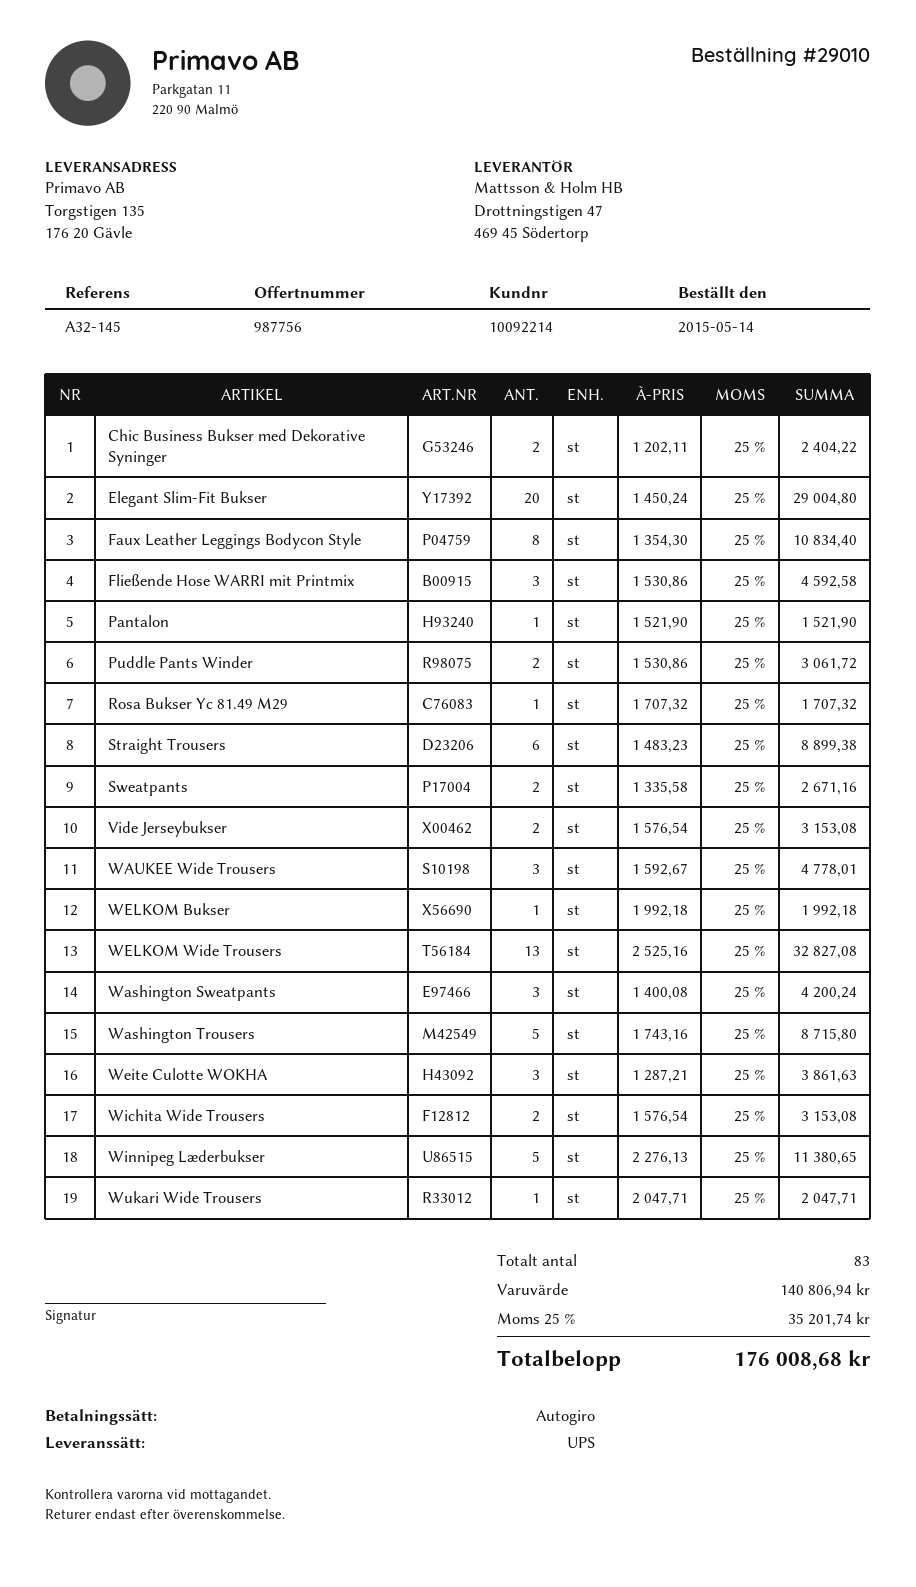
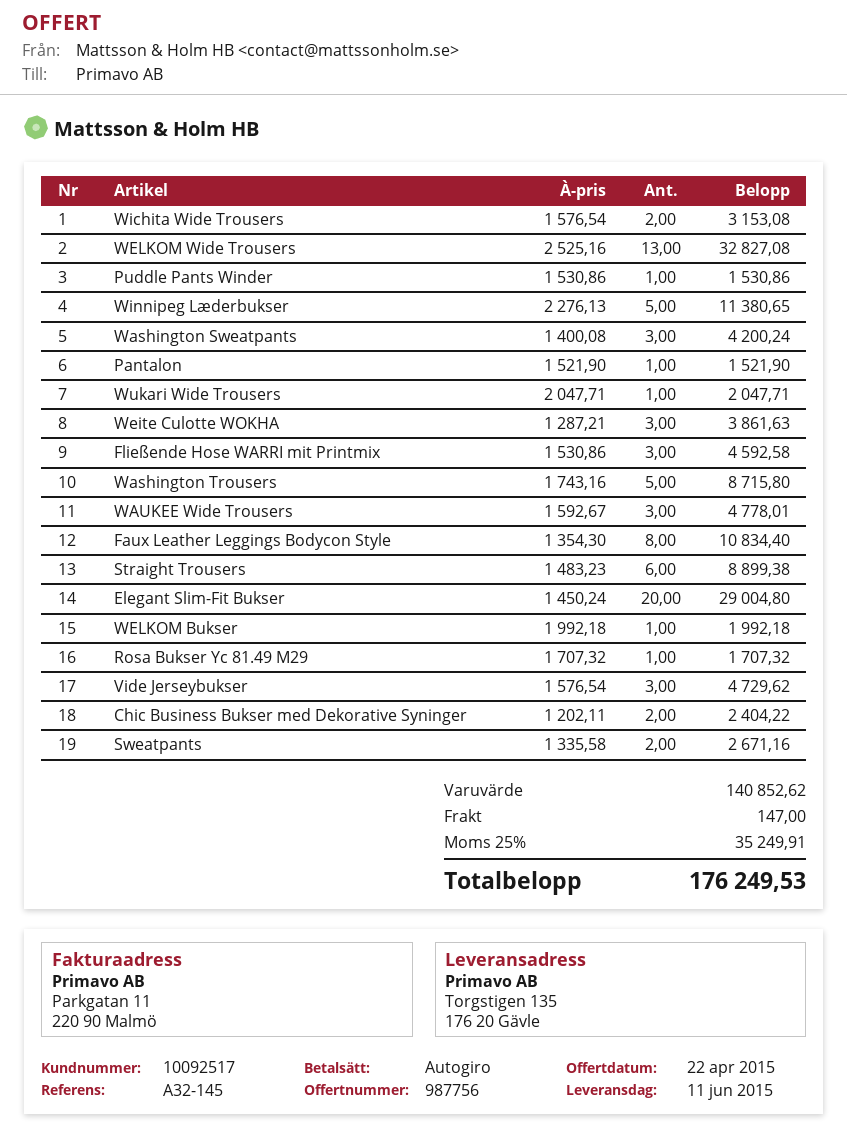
customer number: 10092214 -> 10092517
Puddle Pants Winder: 2 x 1530.86 = 3061.72 -> 1 x 1530.86 = 1530.86
Vide Jerseybukser: 2 x 1576.54 = 3153.08 -> 3 x 1576.54 = 4729.62
subtotal: 140806.94 -> 140852.62
shipping: none -> 147.00
tax: 25% = 35201.74 -> 25% = 35249.91
total: 176008.68 -> 176249.53

